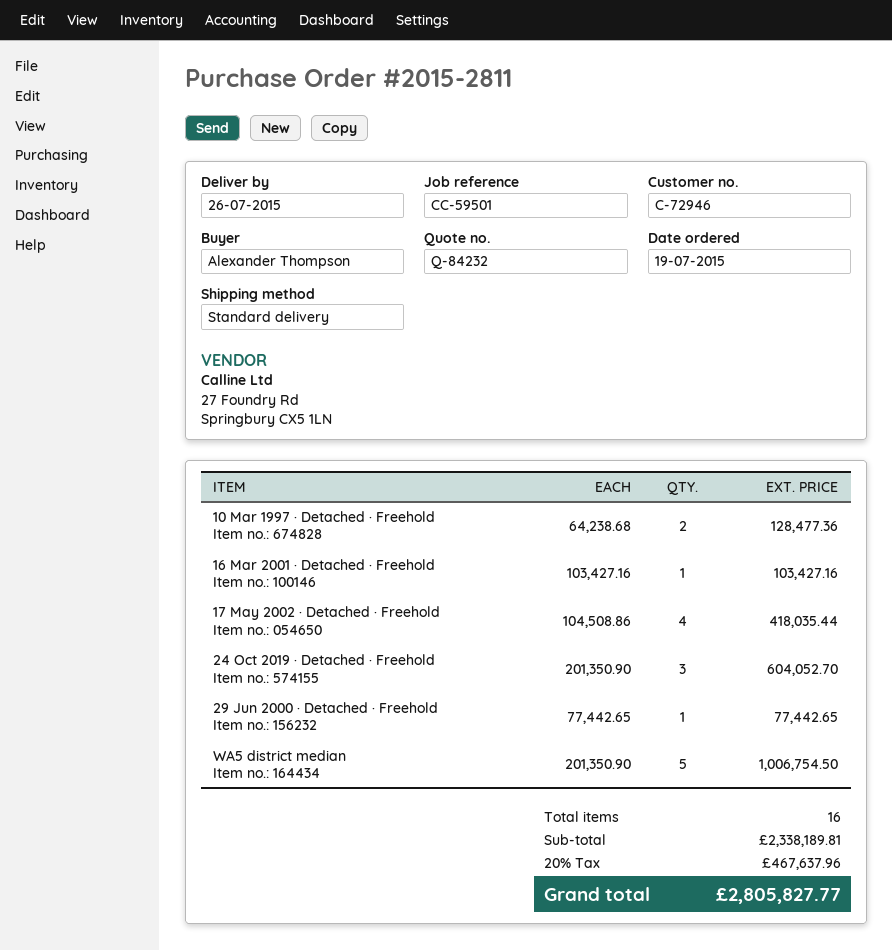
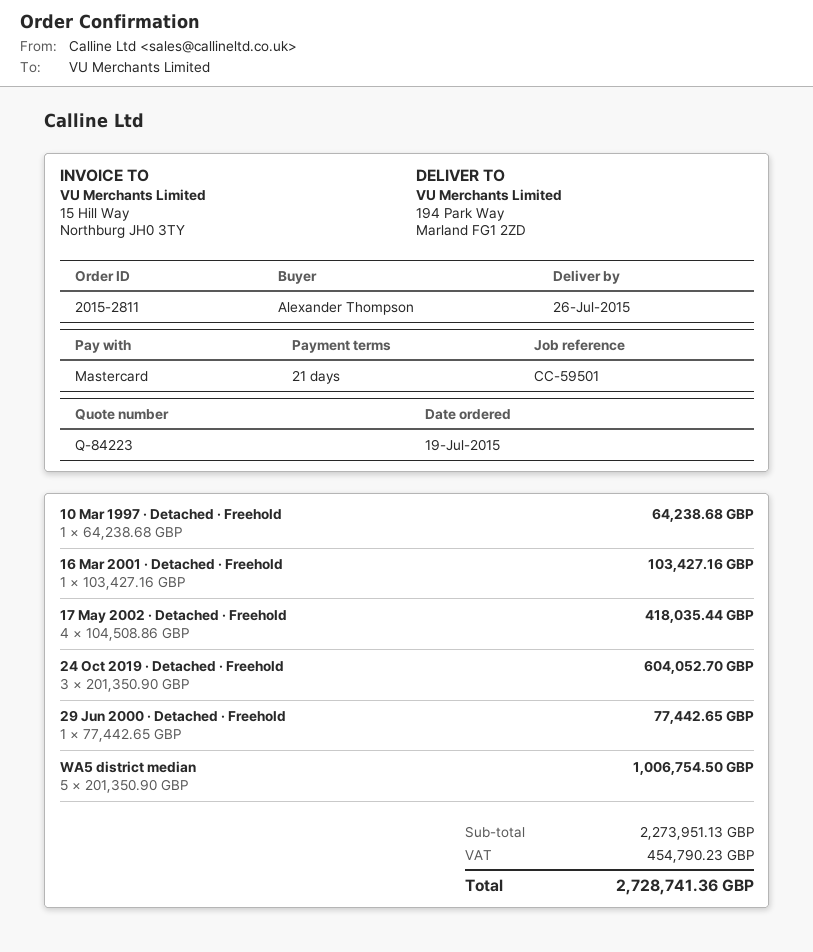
quote number: Q-84232 -> Q-84223
10 Mar 1997 · Detached · Freehold: 2 x 64238.68 = 128477.36 -> 1 x 64238.68 = 64238.68
subtotal: 2338189.81 -> 2273951.13
tax: 467637.96 -> 454790.23
total: 2805827.77 -> 2728741.36

